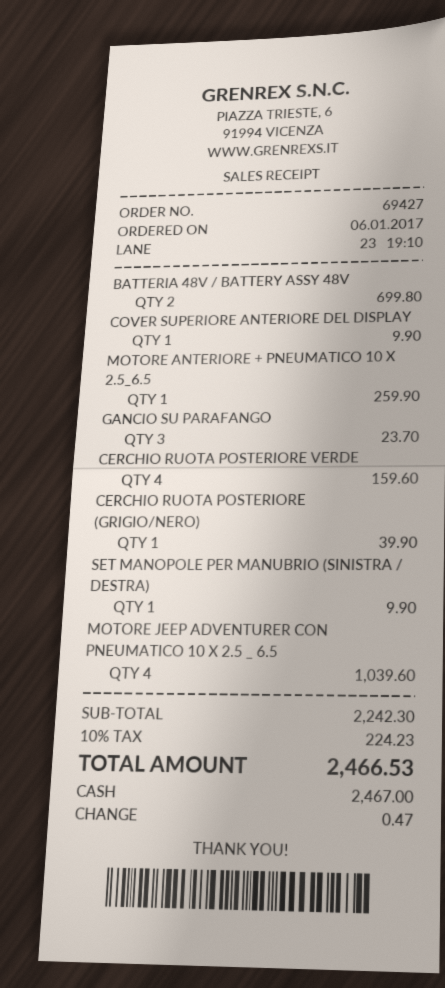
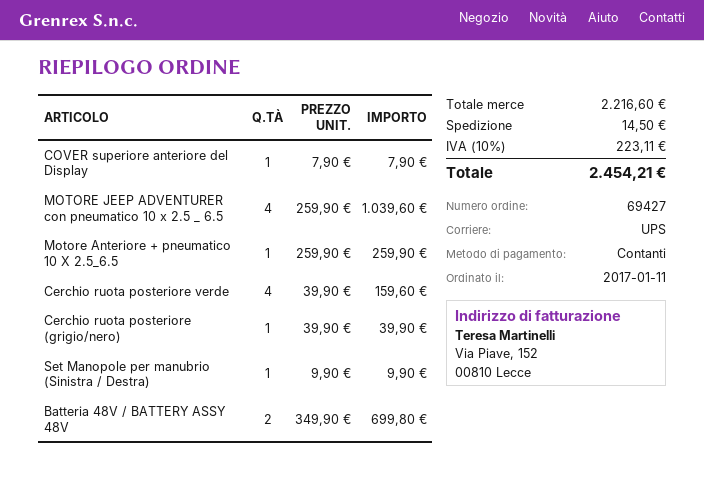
order date: 2017-01-06 -> 2017-01-11
COVER SUPERIORE ANTERIORE DEL DISPLAY: 1 for 9.90 -> 1 for 7.90
GANCIO SU PARAFANGO: 3 for 23.70 -> none
subtotal: 2242.30 -> 2216.60
shipping: none -> 14.50
tax: 10% = 224.23 -> 10% = 223.11
total: 2466.53 -> 2454.21

